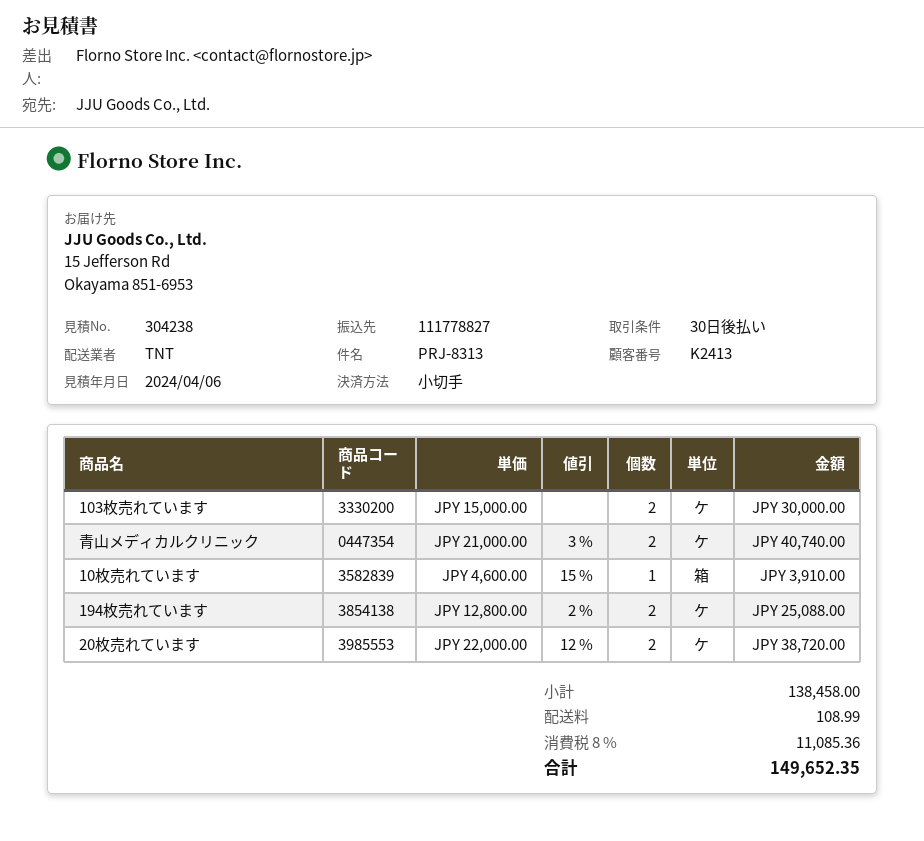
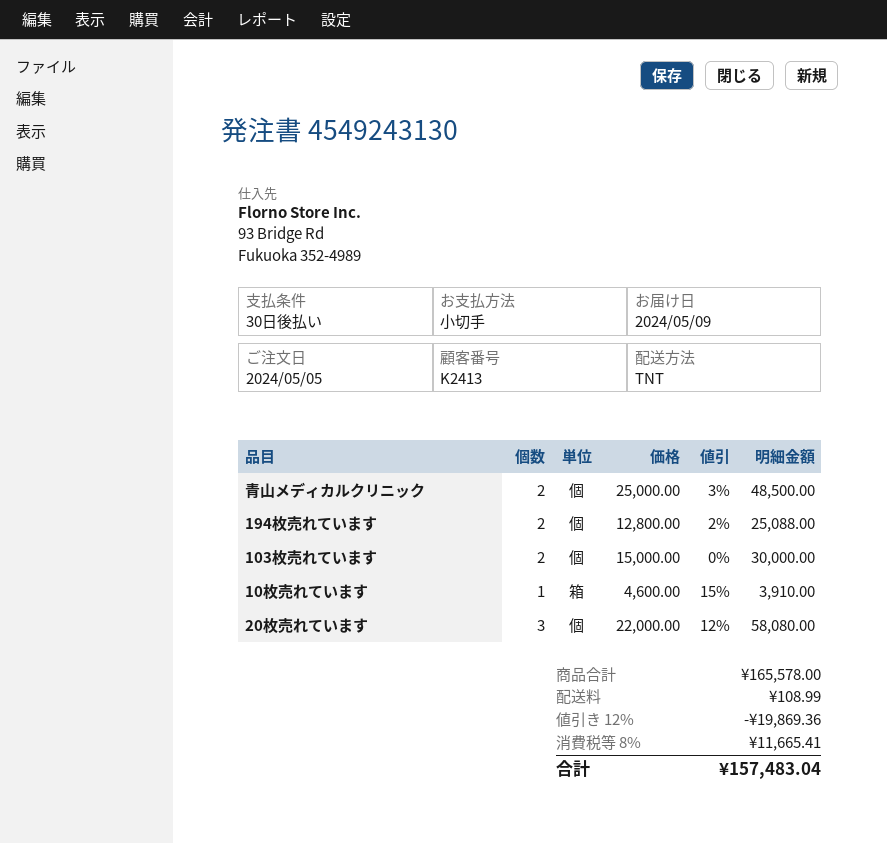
青山メディカルクリニック: 2 x 21000.00 - 3% = 40740.00 -> 2 x 25000.00 - 3% = 48500.00
20枚売れています: 2 x 22000.00 - 12% = 38720.00 -> 3 x 22000.00 - 12% = 58080.00
subtotal: 138458.00 -> 165578.00
discount: none -> 12% = 19869.36
tax: 8% = 11085.36 -> 8% = 11665.41
total: 149652.35 -> 157483.04

